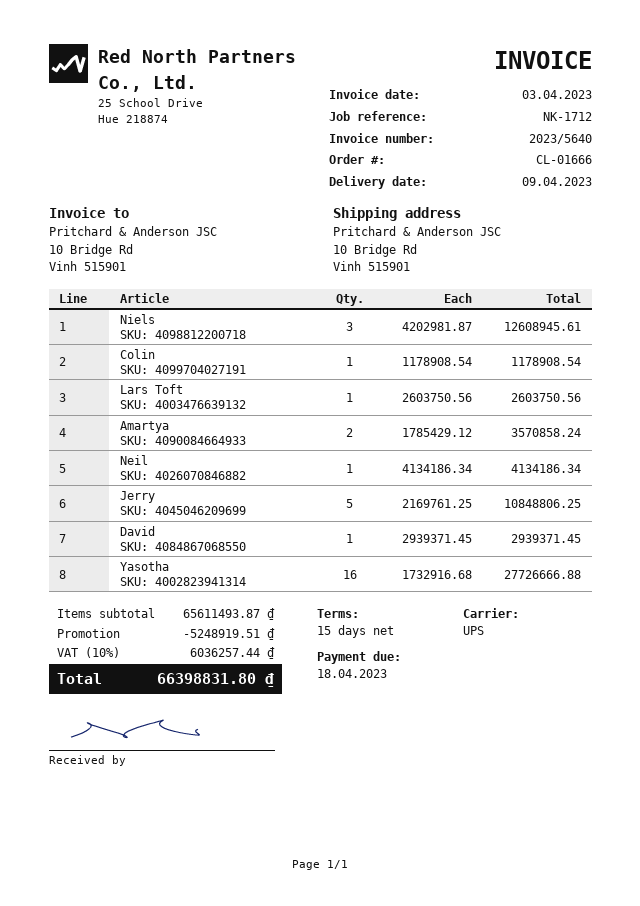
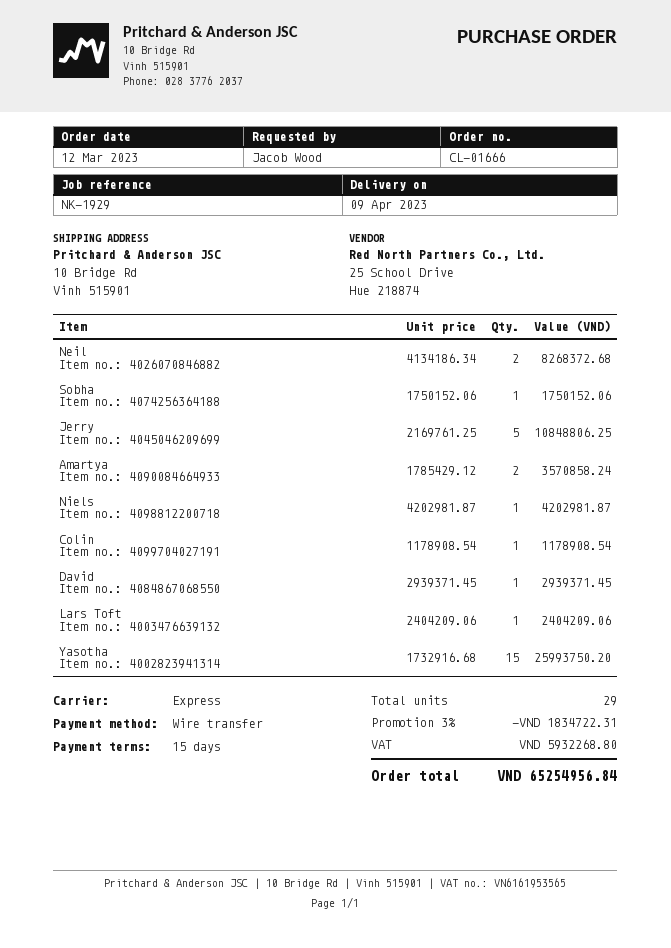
reference: NK-1712 -> NK-1929
shipping method: UPS -> express
Niels: 3 x 4202981.87 = 12608945.61 -> 1 x 4202981.87 = 4202981.87
Lars Toft: 1 x 2603750.56 = 2603750.56 -> 1 x 2404209.06 = 2404209.06
Neil: 1 x 4134186.34 = 4134186.34 -> 2 x 4134186.34 = 8268372.68
Yasotha: 16 x 1732916.68 = 27726666.88 -> 15 x 1732916.68 = 25993750.20
Sobha: none -> 1 x 1750152.06 = 1750152.06
discount: 5248919.51 -> 1834722.31
tax: 6036257.44 -> 5932268.80
total: 66398831.80 -> 65254956.84

